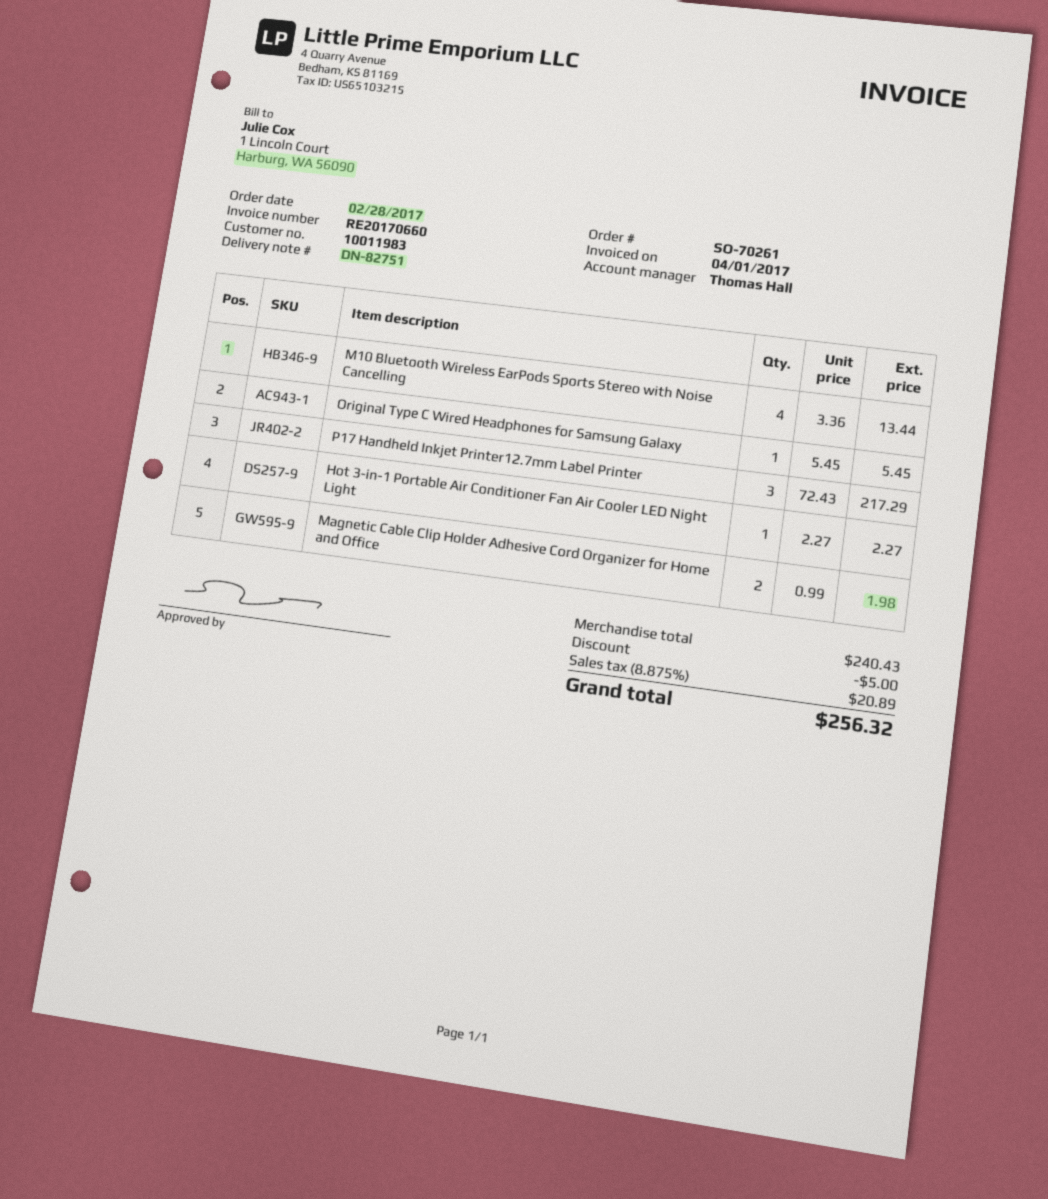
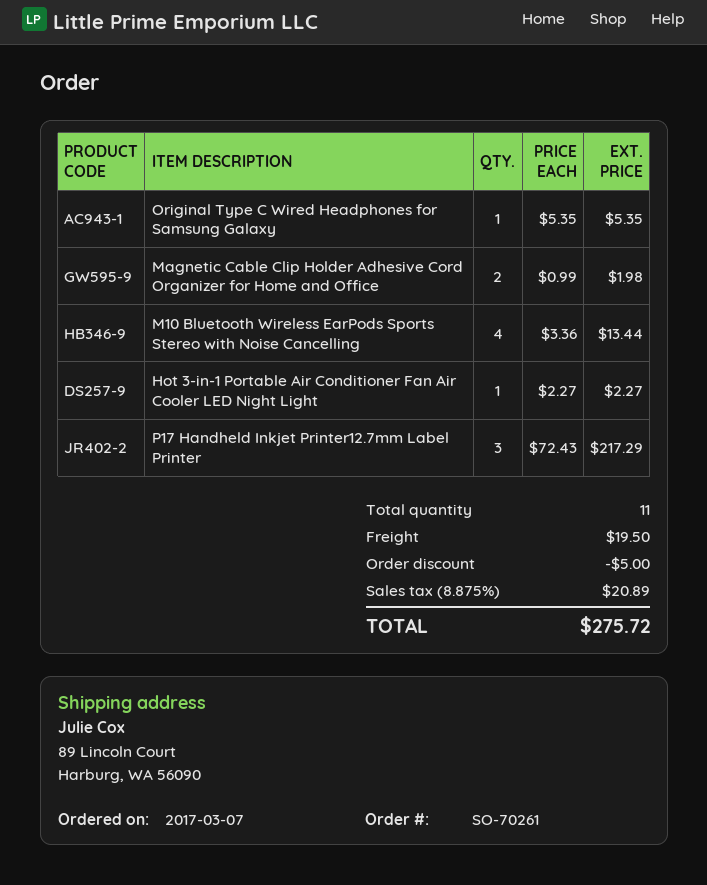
order date: 2017-02-28 -> 2017-03-07
Original Type C Wired Headphones for Samsung Galaxy: 1 x 5.45 = 5.45 -> 1 x 5.35 = 5.35
shipping: none -> 19.50
total: 256.32 -> 275.72

